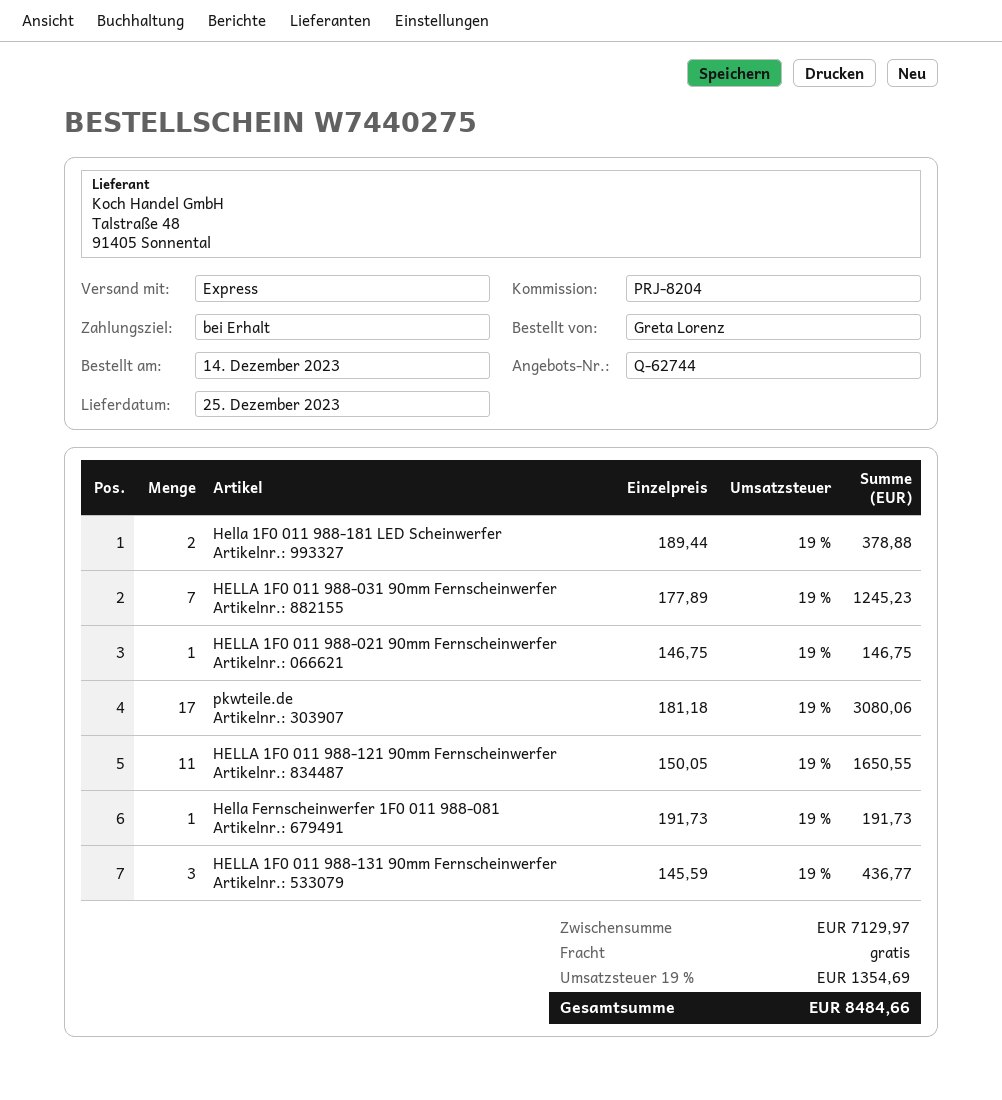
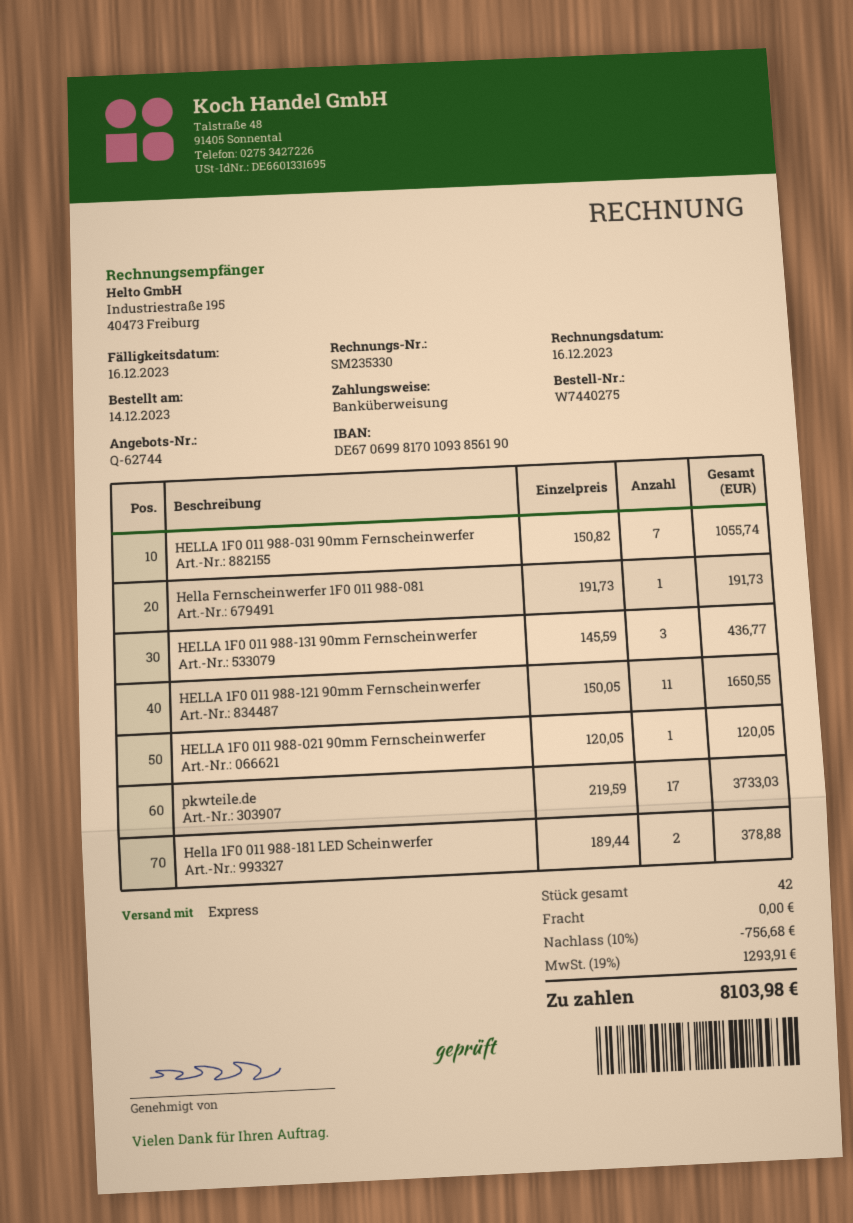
HELLA 1F0 011 988-031 90mm Fernscheinwerfer: 7 x 177.89 = 1245.23 -> 7 x 150.82 = 1055.74
HELLA 1F0 011 988-021 90mm Fernscheinwerfer: 1 x 146.75 = 146.75 -> 1 x 120.05 = 120.05
pkwteile.de: 17 x 181.18 = 3080.06 -> 17 x 219.59 = 3733.03
discount: none -> 10% = 756.68
tax: 19% = 1354.69 -> 19% = 1293.91
total: 8484.66 -> 8103.98

